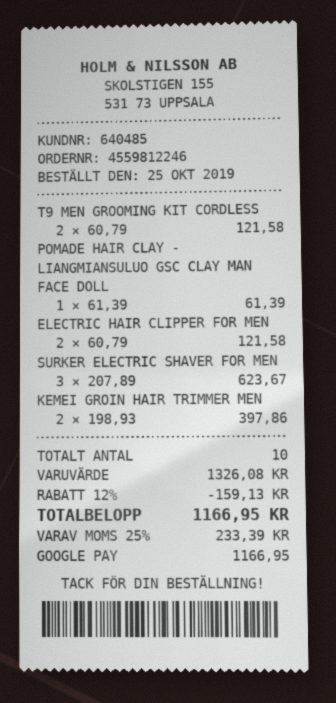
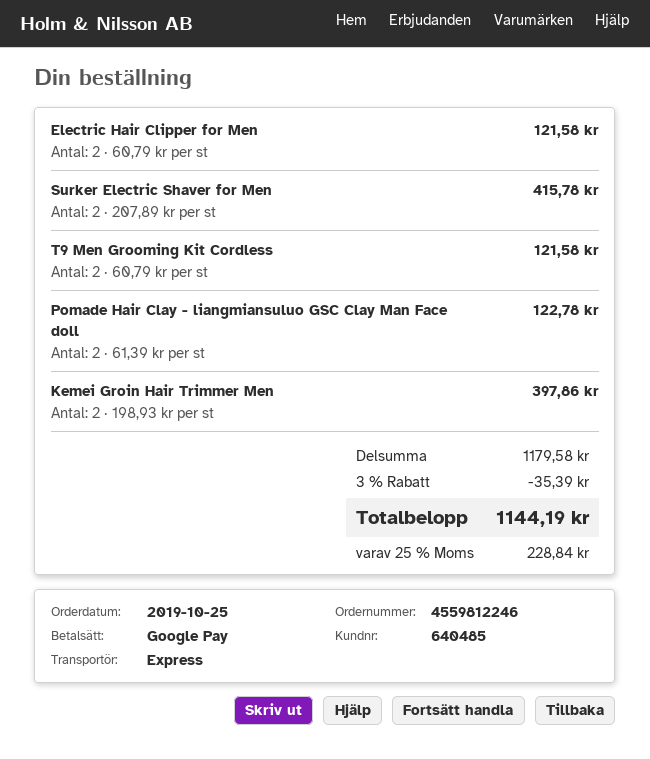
POMADE HAIR CLAY - LIANGMIANSULUO GSC CLAY MAN FACE DOLL: 1 x 61.39 = 61.39 -> 2 x 61.39 = 122.78
SURKER ELECTRIC SHAVER FOR MEN: 3 x 207.89 = 623.67 -> 2 x 207.89 = 415.78
subtotal: 1326.08 -> 1179.58
discount: 12% = 159.13 -> 3% = 35.39
tax: 25% = 233.39 -> 25% = 228.84
total: 1166.95 -> 1144.19

